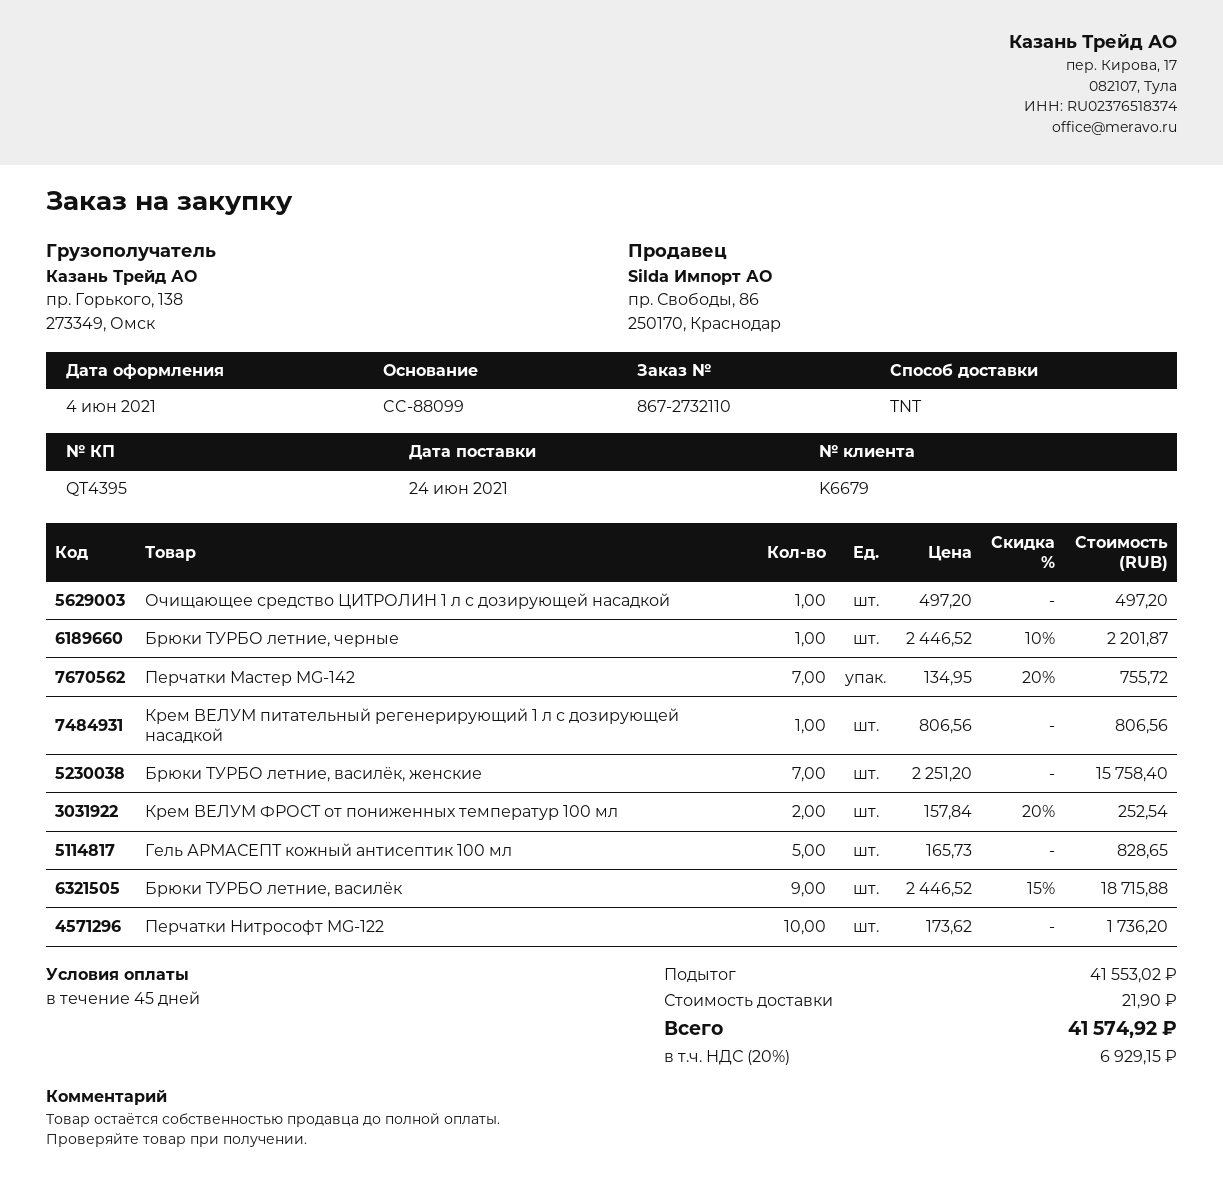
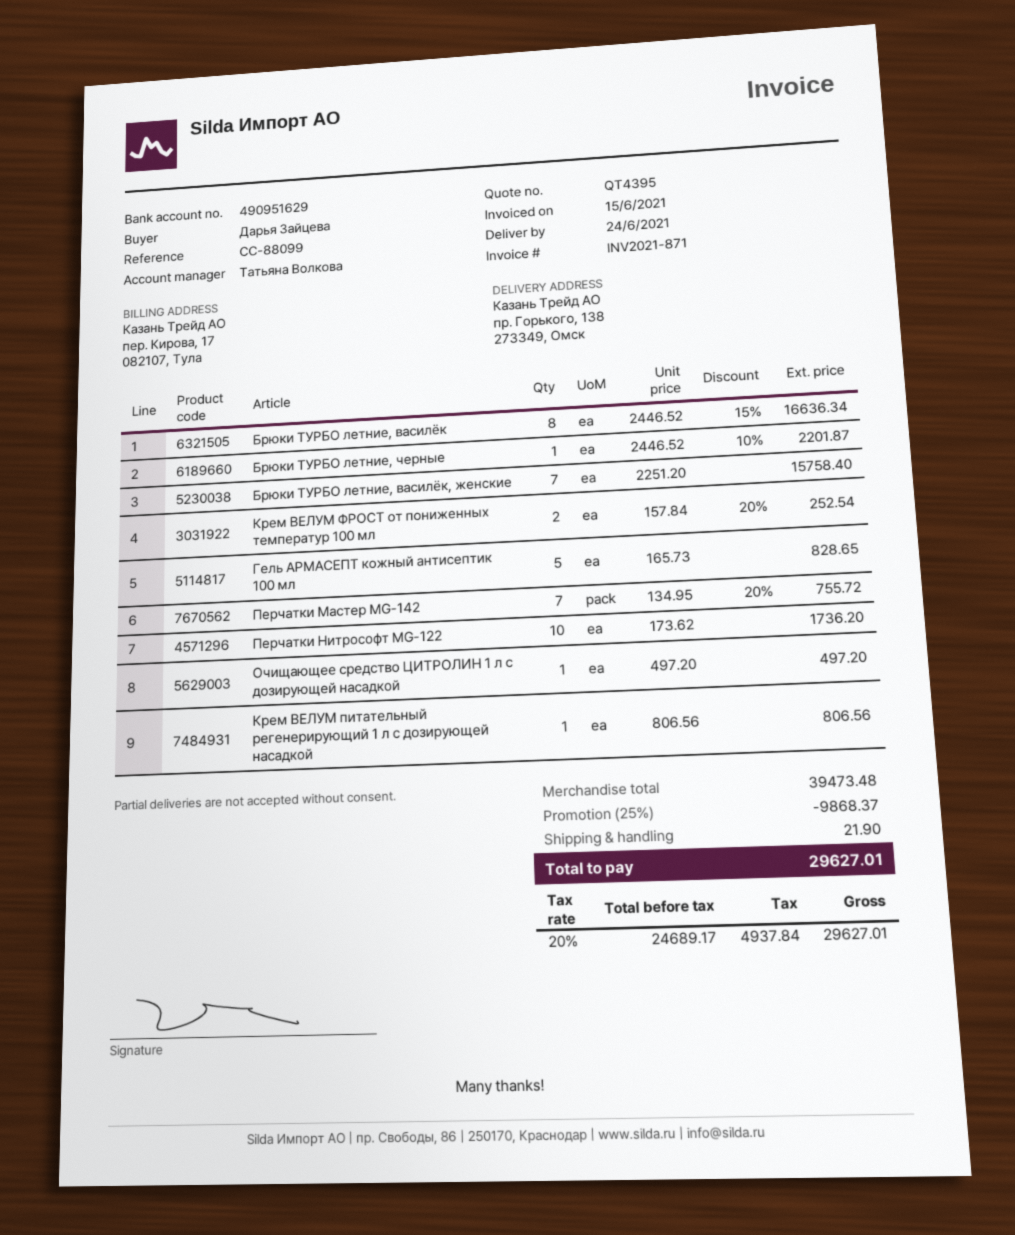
Брюки ТУРБО летние, василёк: 9 x 2446.52 - 15% = 18715.88 -> 8 x 2446.52 - 15% = 16636.34
subtotal: 41553.02 -> 39473.48
discount: none -> 25% = 9868.37
tax: 20% = 6929.15 -> 20% = 4937.84
total: 41574.92 -> 29627.01

